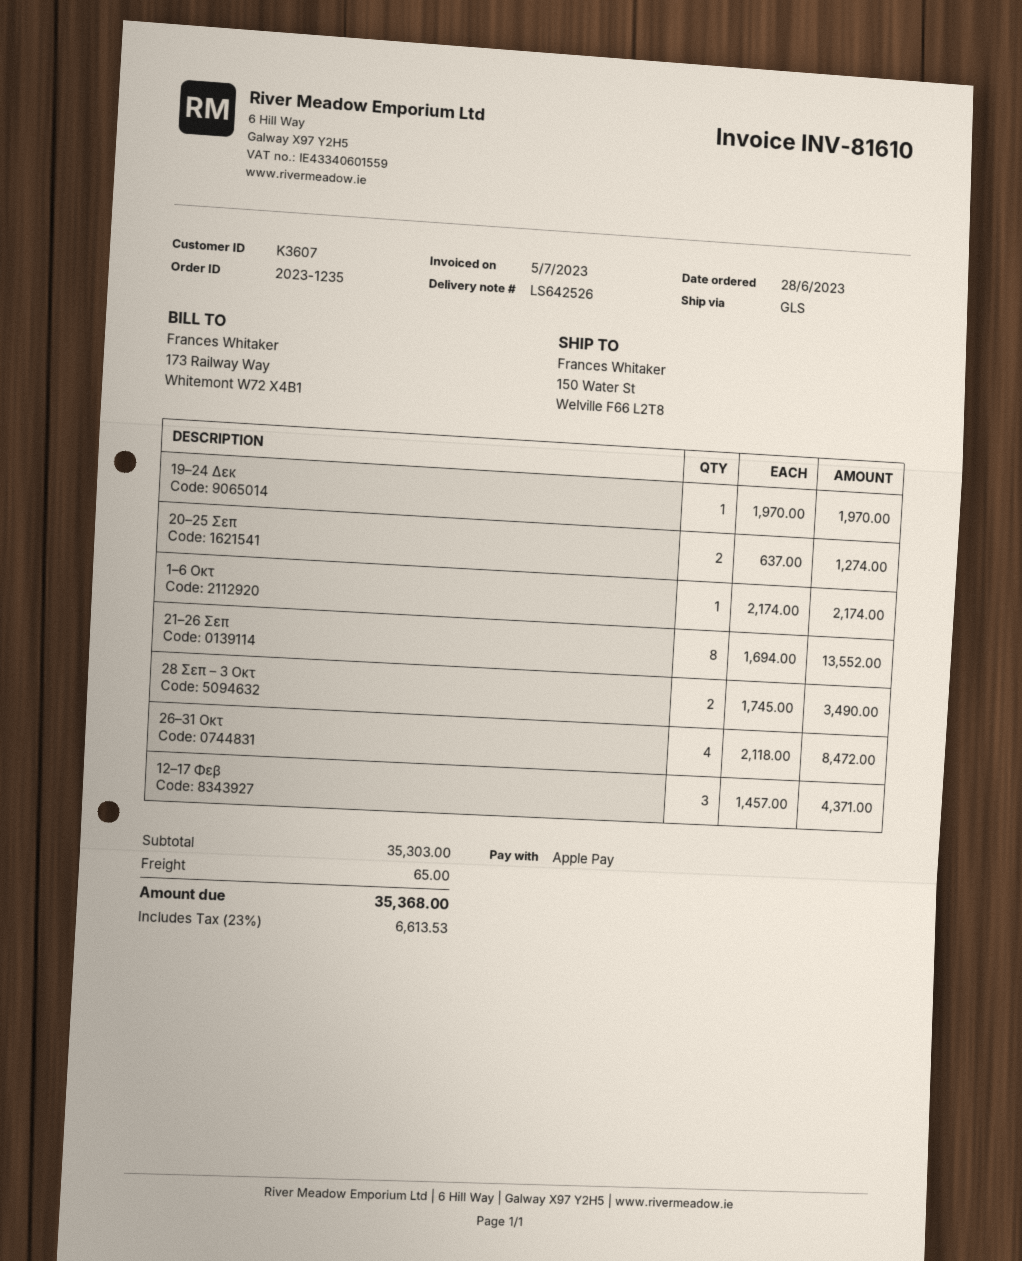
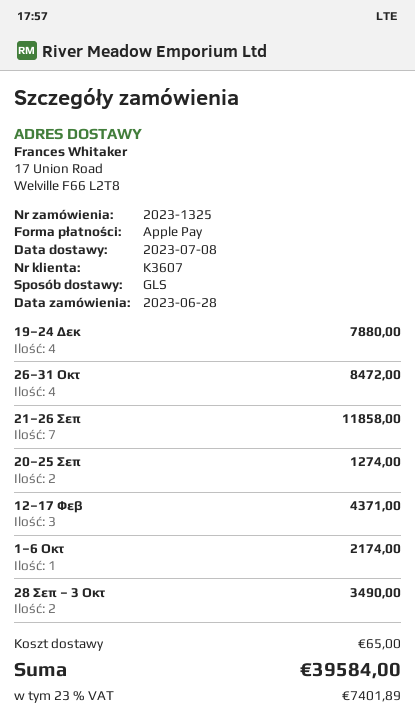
order number: 2023-1235 -> 2023-1325
ship to: 150 Water St, Welville F66 L2T8 -> 17 Union Road, Welville F66 L2T8
19–24 Δεκ: 1 for 1970.00 -> 4 for 7880.00
21–26 Σεπ: 8 for 13552.00 -> 7 for 11858.00
tax: 23% = 6613.53 -> 23% = 7401.89
total: 35368.00 -> 39584.00

